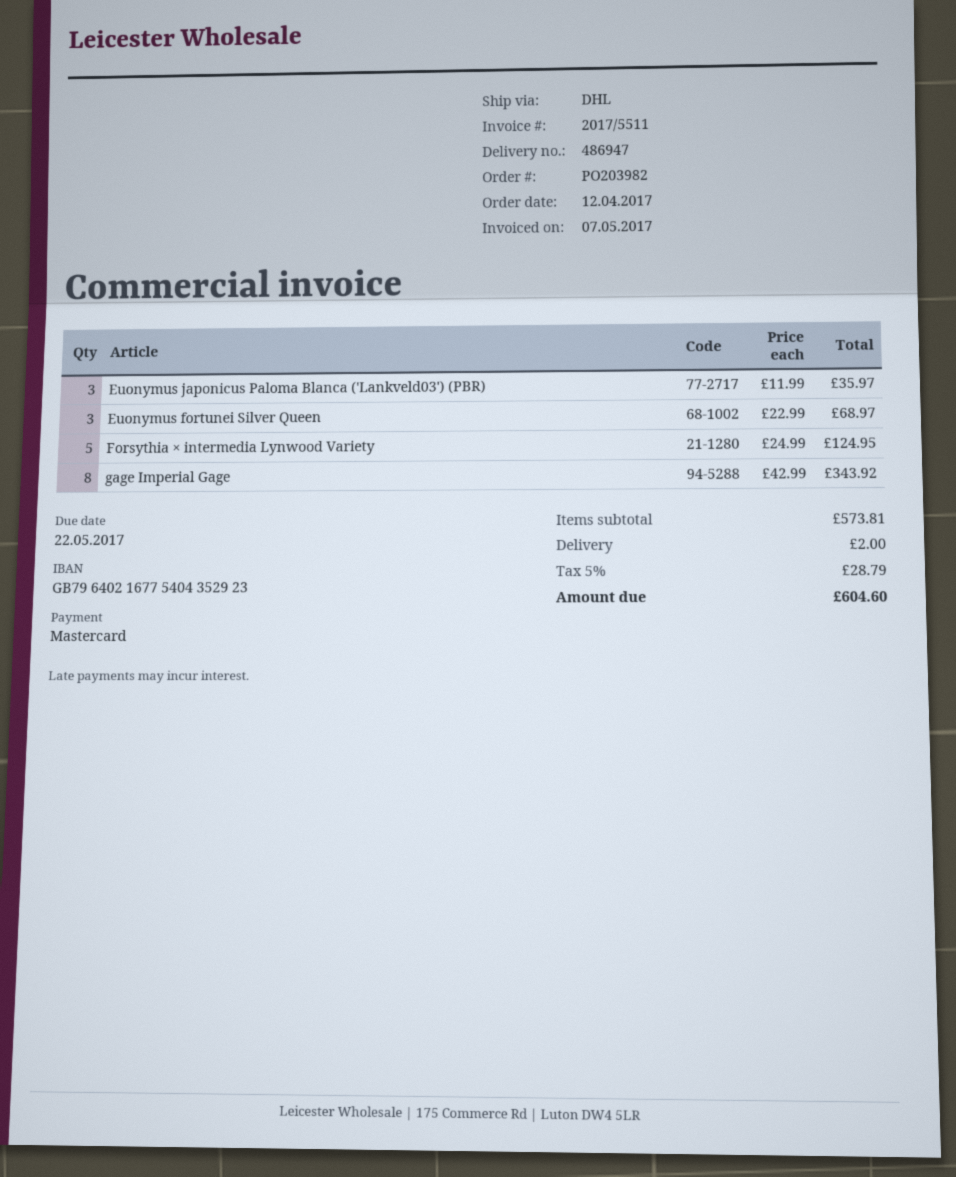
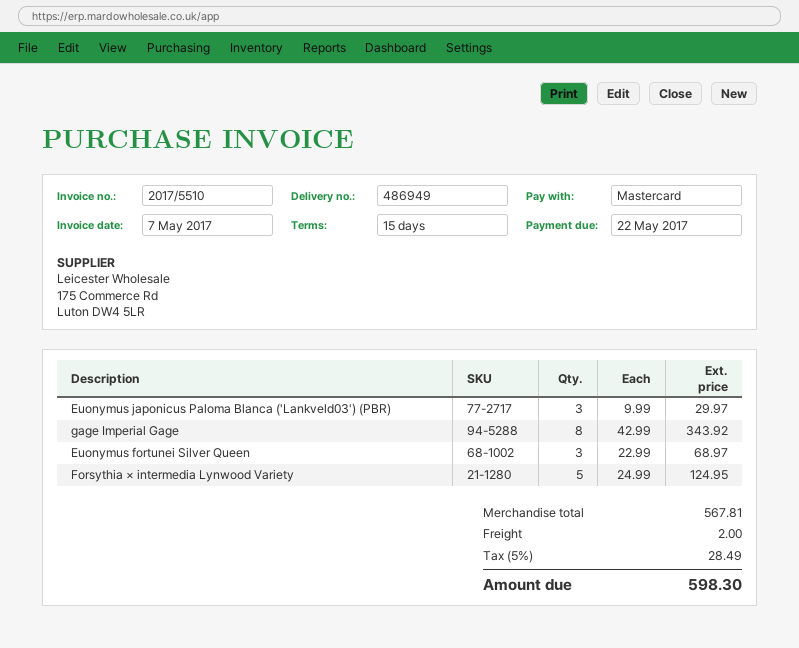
delivery note number: 486947 -> 486949
invoice number: 2017/5511 -> 2017/5510
Euonymus japonicus Paloma Blanca ('Lankveld03') (PBR): 3 x 11.99 = 35.97 -> 3 x 9.99 = 29.97
subtotal: 573.81 -> 567.81
tax: 5% = 28.79 -> 5% = 28.49
total: 604.60 -> 598.30

